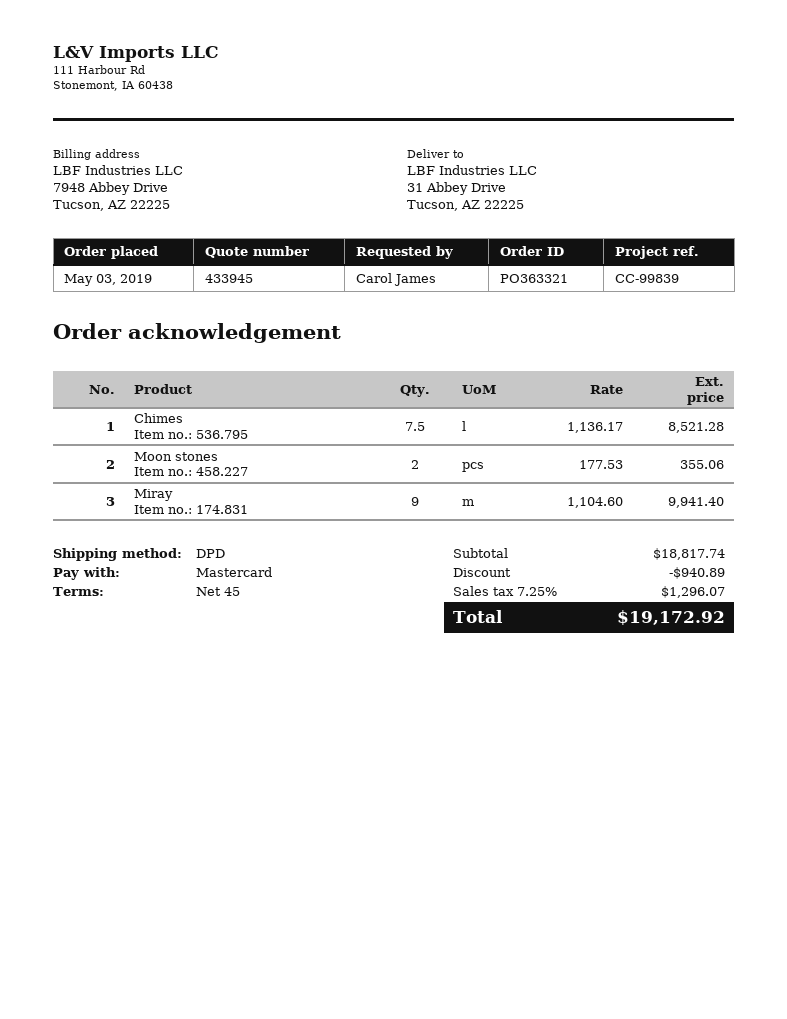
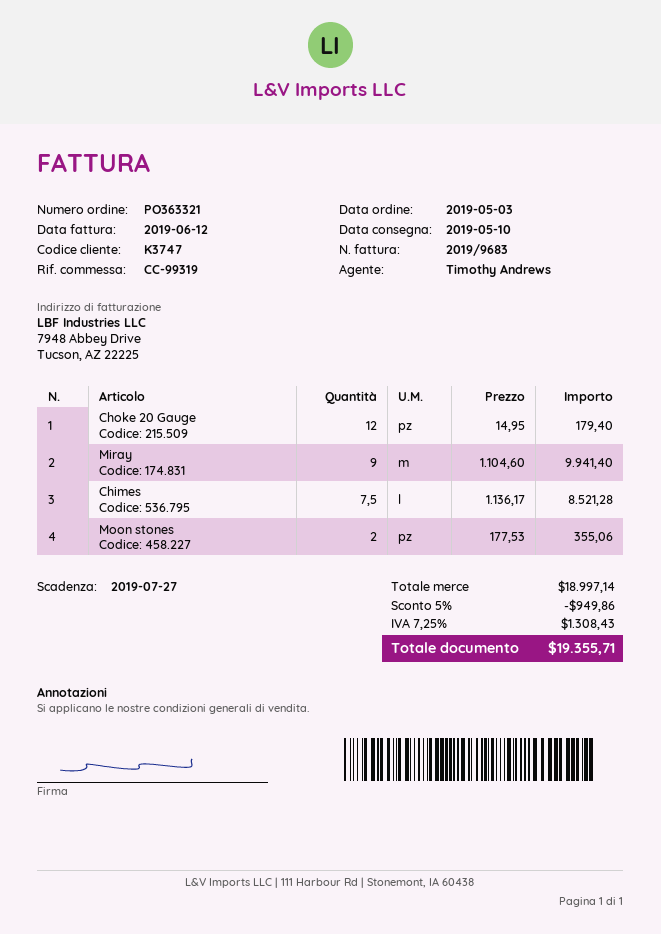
reference: CC-99839 -> CC-99319
Choke 20 Gauge: none -> 12 x 14.95 = 179.40
subtotal: 18817.74 -> 18997.14
discount: 940.89 -> 949.86
tax: 7.25% = 1296.07 -> 7.25% = 1308.43
total: 19172.92 -> 19355.71

